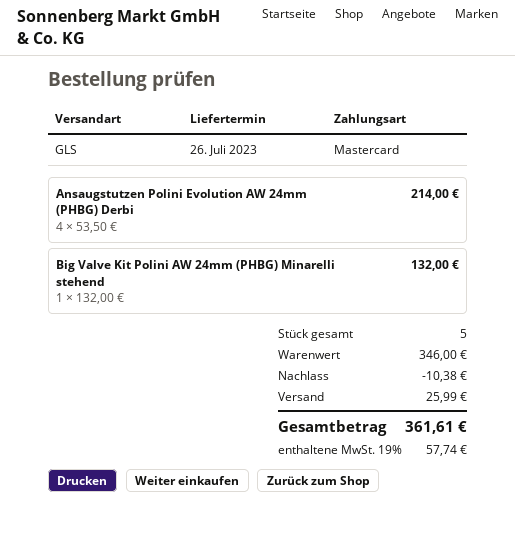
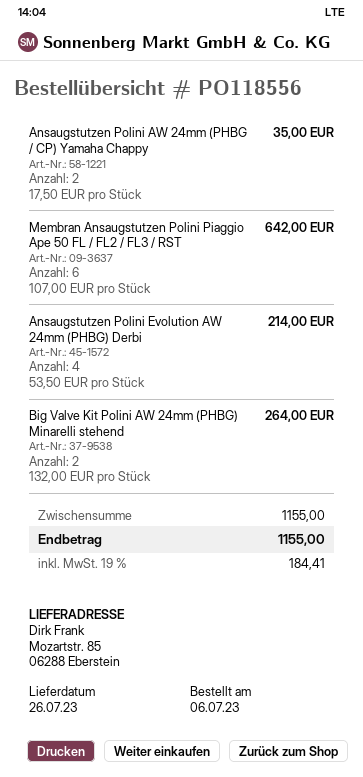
Big Valve Kit Polini AW 24mm (PHBG) Minarelli stehend: 1 x 132.00 = 132.00 -> 2 x 132.00 = 264.00
Ansaugstutzen Polini AW 24mm (PHBG / CP) Yamaha Chappy: none -> 2 x 17.50 = 35.00
Membran Ansaugstutzen Polini Piaggio Ape 50 FL / FL2 / FL3 / RST: none -> 6 x 107.00 = 642.00
subtotal: 346.00 -> 1155.00
discount: 10.38 -> none
shipping: 25.99 -> none
tax: 19% = 57.74 -> 19% = 184.41
total: 361.61 -> 1155.00

